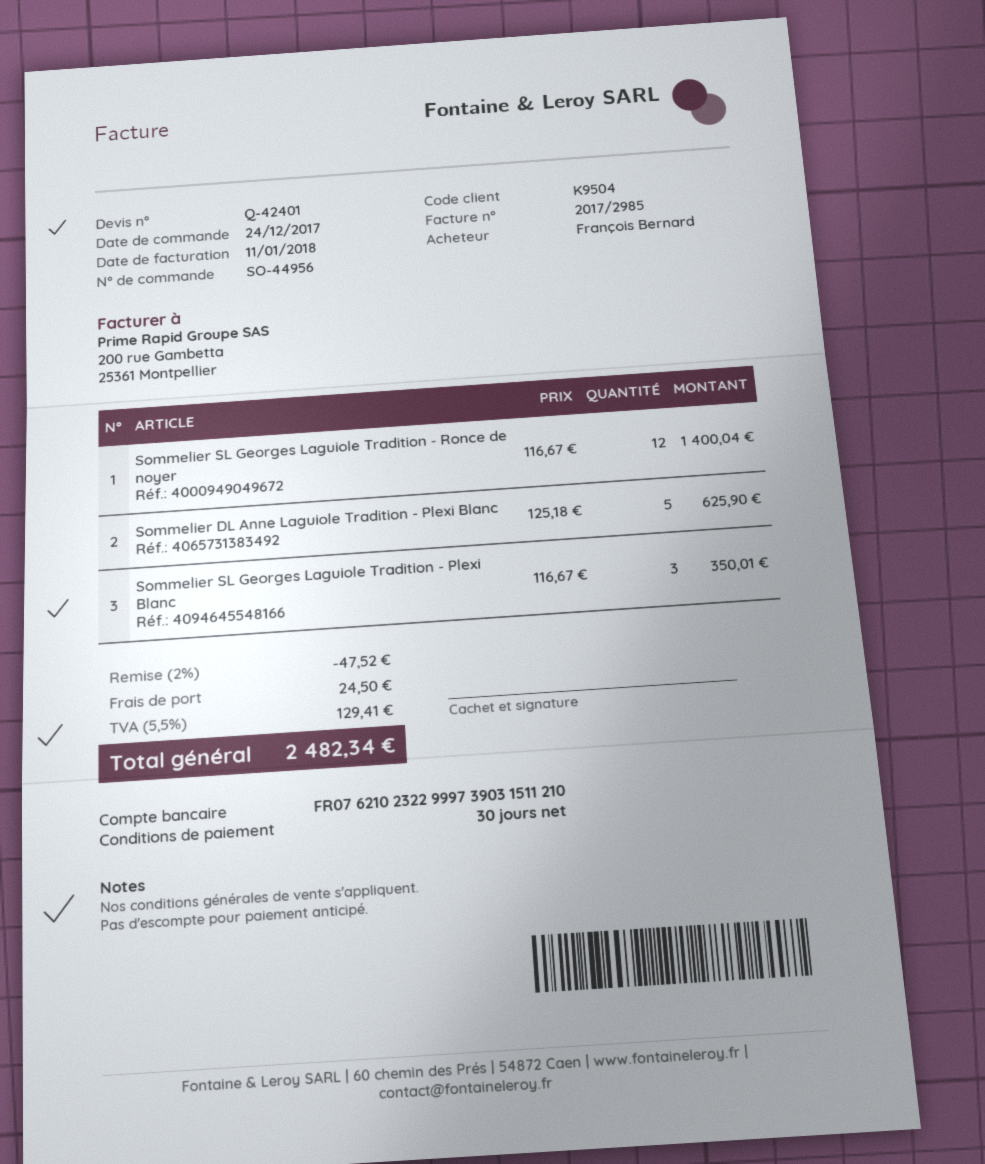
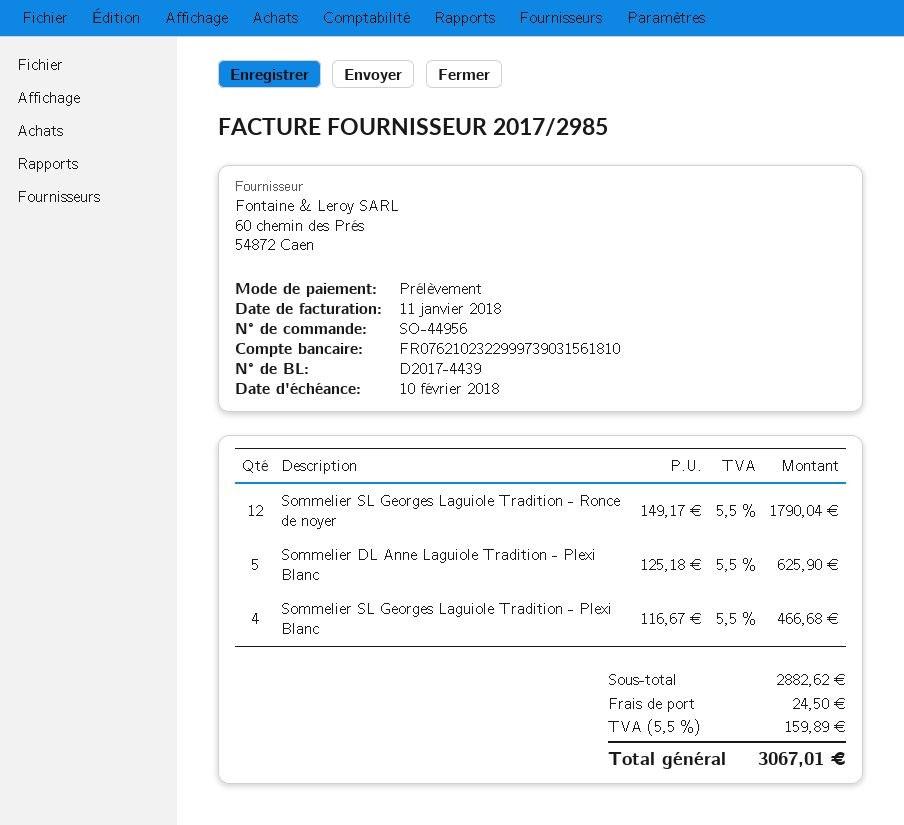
bank account: FR0762102322999739031511210 -> FR0762102322999739031561810
Sommelier SL Georges Laguiole Tradition - Ronce de noyer: 12 x 116.67 = 1400.04 -> 12 x 149.17 = 1790.04
Sommelier SL Georges Laguiole Tradition - Plexi Blanc: 3 x 116.67 = 350.01 -> 4 x 116.67 = 466.68
discount: 2% = 47.52 -> none
tax: 5.5% = 129.41 -> 5.5% = 159.89
total: 2482.34 -> 3067.01

